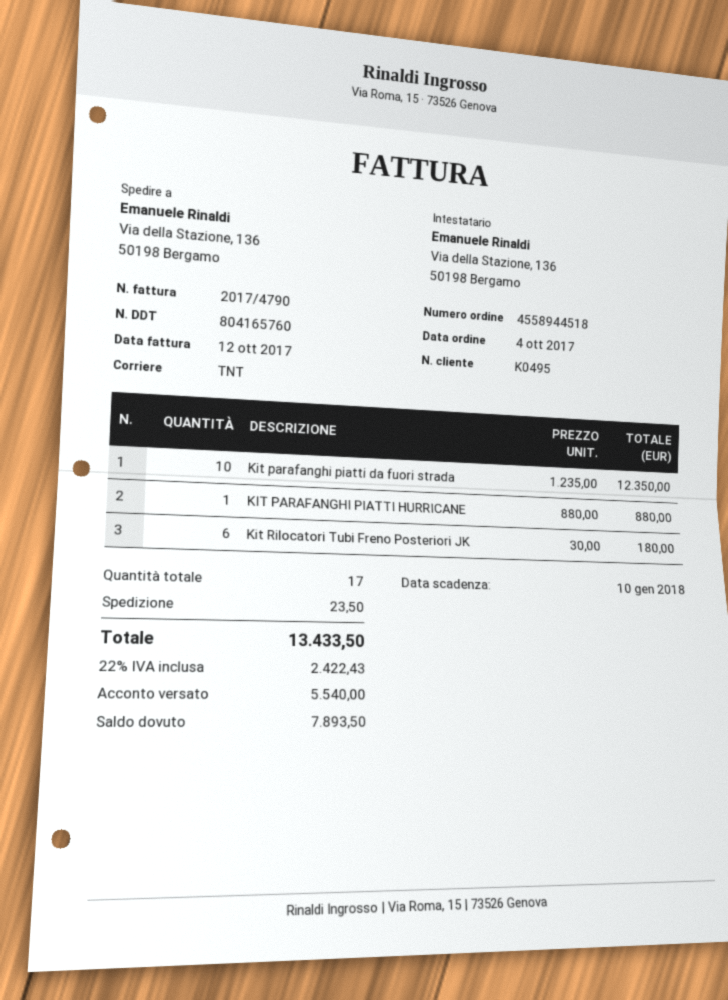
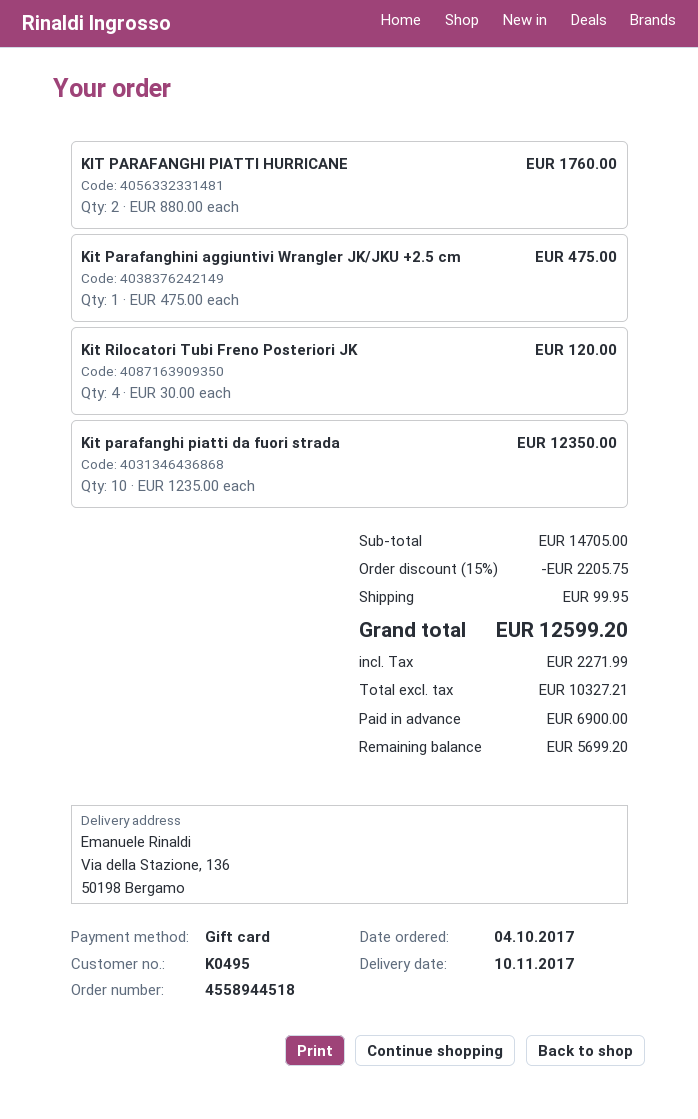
KIT PARAFANGHI PIATTI HURRICANE: 1 x 880.00 = 880.00 -> 2 x 880.00 = 1760.00
Kit Rilocatori Tubi Freno Posteriori JK: 6 x 30.00 = 180.00 -> 4 x 30.00 = 120.00
Kit Parafanghini aggiuntivi Wrangler JK/JKU +2.5 cm: none -> 1 x 475.00 = 475.00
discount: none -> 15% = 2205.75
shipping: 23.50 -> 99.95
tax: 2422.43 -> 2271.99
total: 13433.50 -> 12599.20
deposit: 5540.00 -> 6900.00
balance: 7893.50 -> 5699.20

